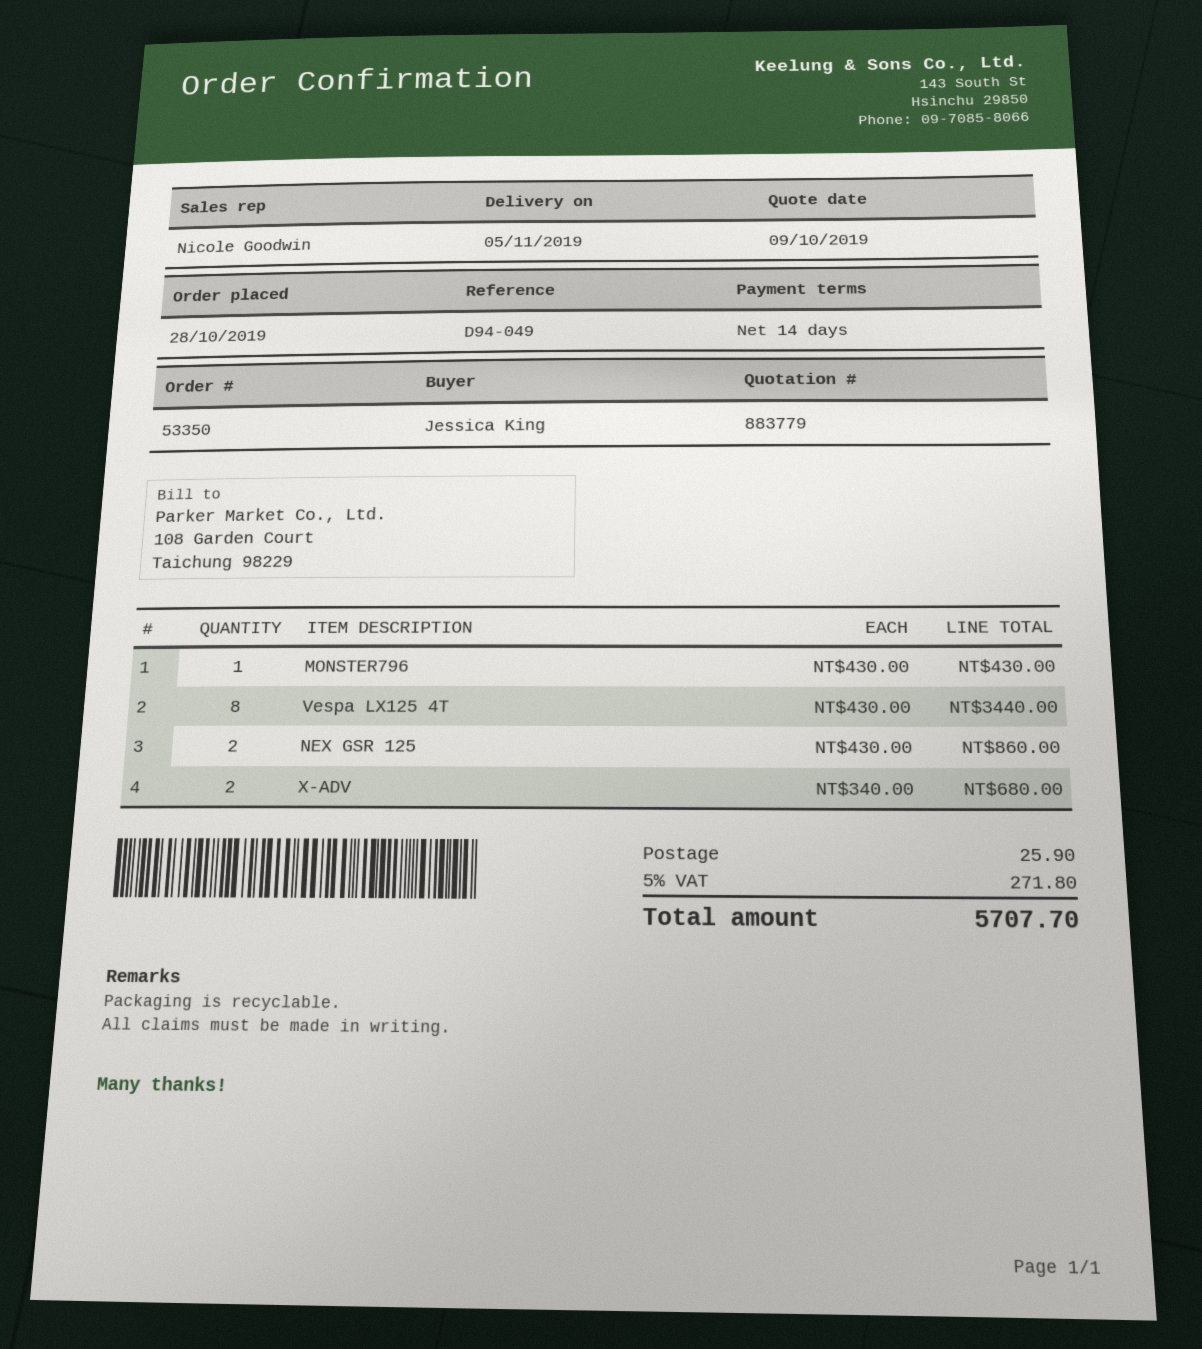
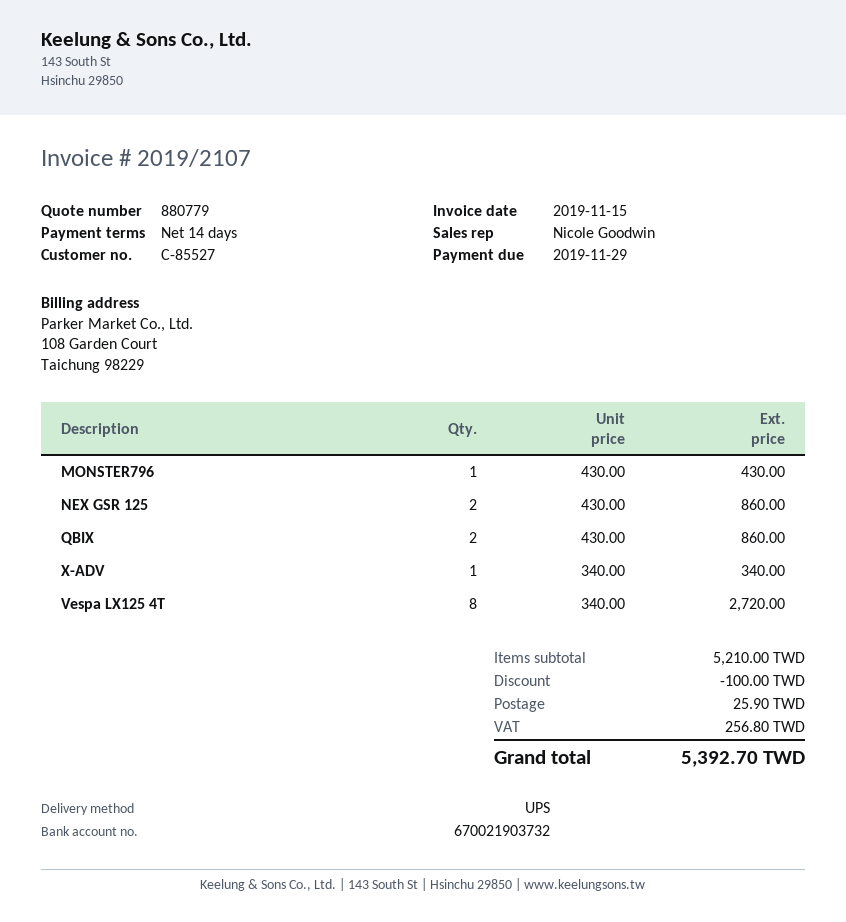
quote number: 883779 -> 880779
Vespa LX125 4T: 8 x 430.00 = 3440.00 -> 8 x 340.00 = 2720.00
X-ADV: 2 x 340.00 = 680.00 -> 1 x 340.00 = 340.00
QBIX: none -> 2 x 430.00 = 860.00
discount: none -> 100.00
tax: 271.80 -> 256.80
total: 5707.70 -> 5392.70

